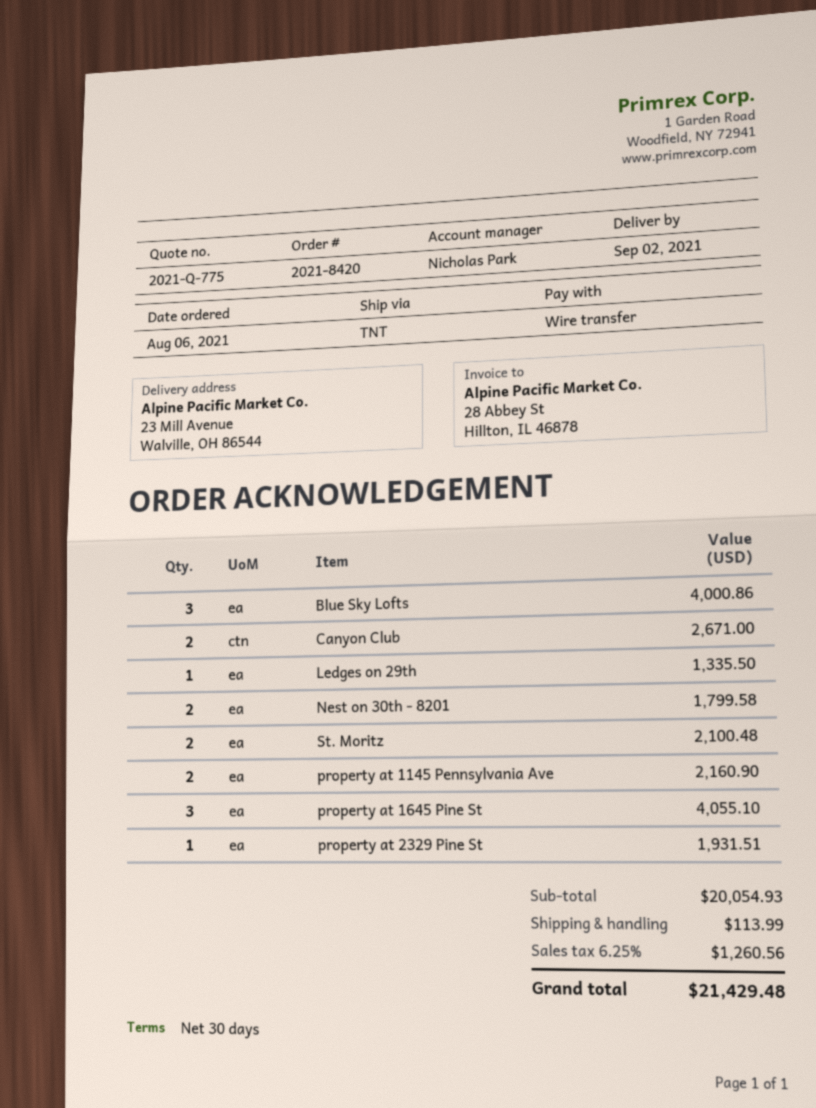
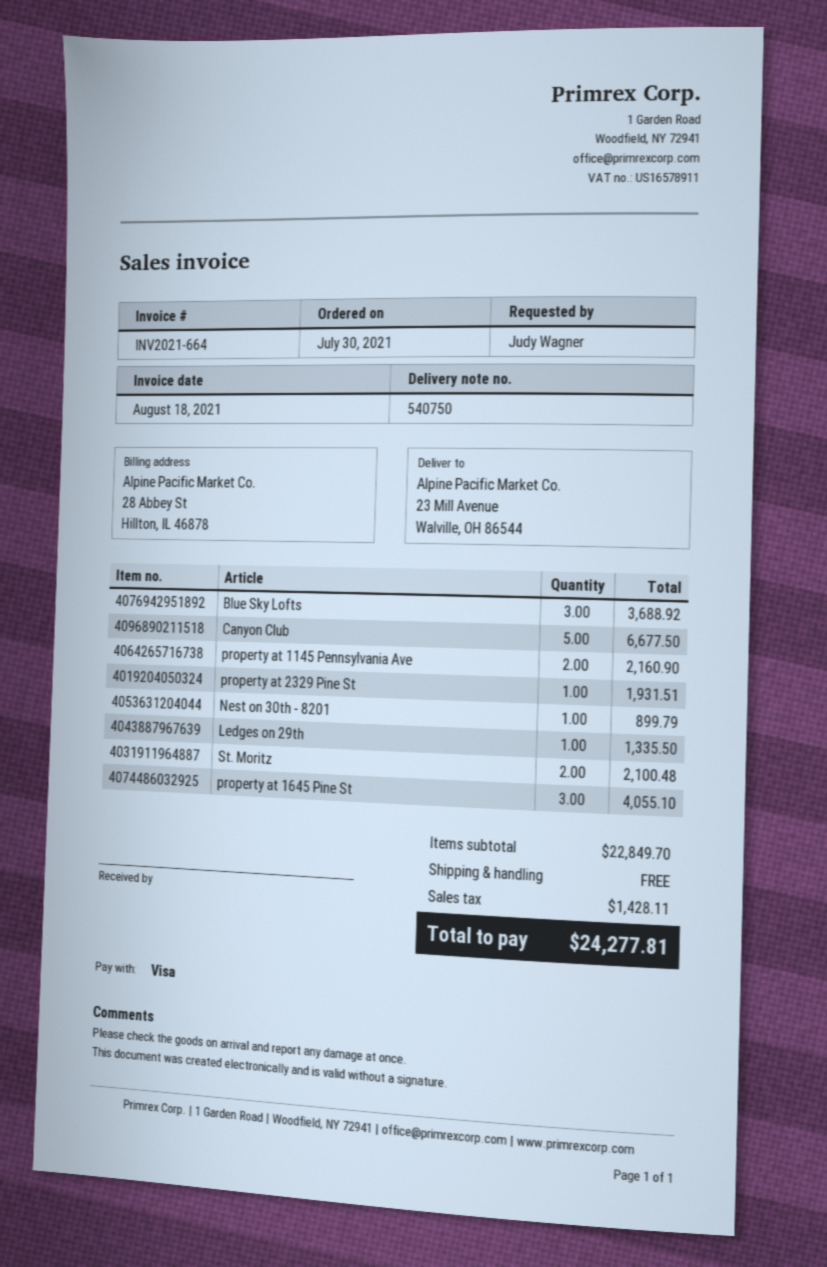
order date: 2021-08-06 -> 2021-07-30
payment method: bank transfer -> Visa
Blue Sky Lofts: 3 for 4000.86 -> 3 for 3688.92
Canyon Club: 2 for 2671.00 -> 5 for 6677.50
Nest on 30th - 8201: 2 for 1799.58 -> 1 for 899.79
subtotal: 20054.93 -> 22849.70
shipping: 113.99 -> 0.00
tax: 1260.56 -> 1428.11
total: 21429.48 -> 24277.81

